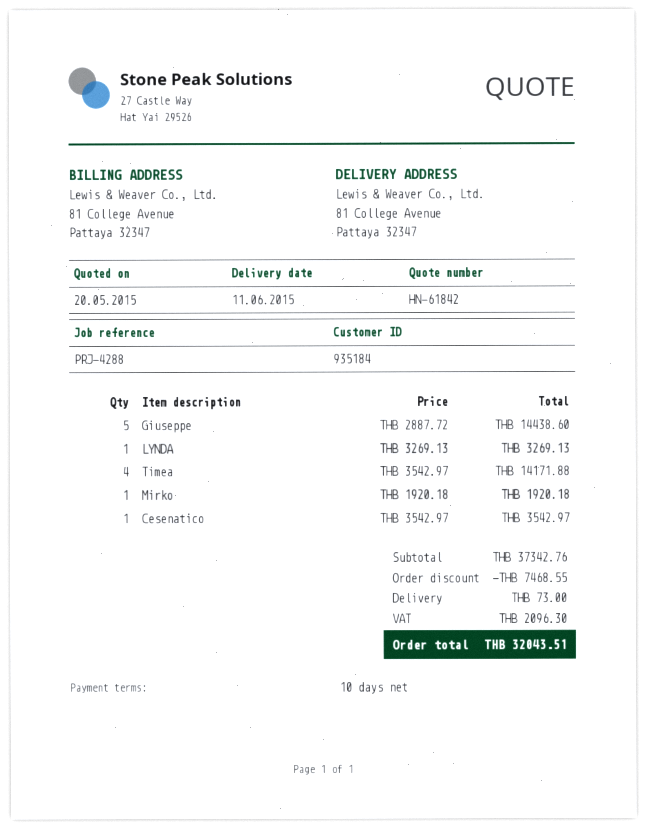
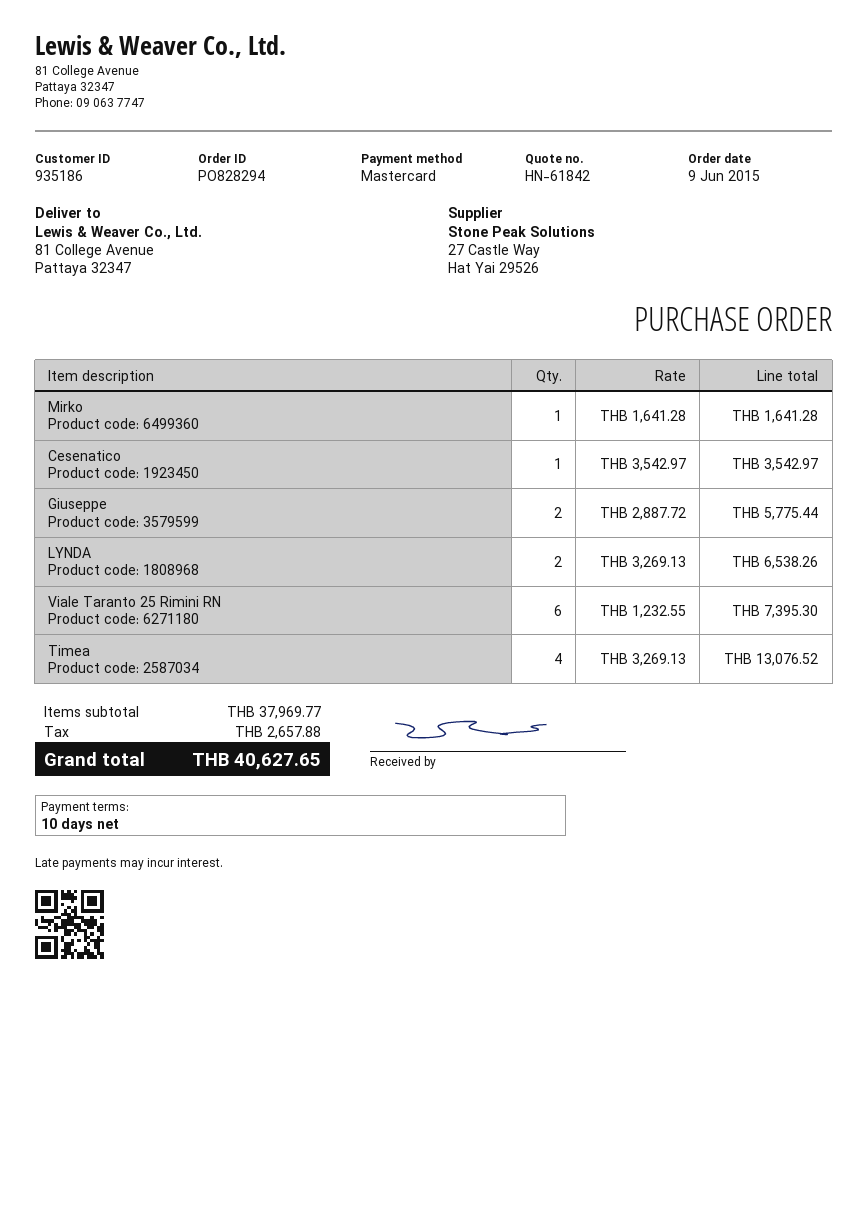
customer number: 935184 -> 935186
Giuseppe: 5 x 2887.72 = 14438.60 -> 2 x 2887.72 = 5775.44
LYNDA: 1 x 3269.13 = 3269.13 -> 2 x 3269.13 = 6538.26
Timea: 4 x 3542.97 = 14171.88 -> 4 x 3269.13 = 13076.52
Mirko: 1 x 1920.18 = 1920.18 -> 1 x 1641.28 = 1641.28
Viale Taranto 25 Rimini RN: none -> 6 x 1232.55 = 7395.30
subtotal: 37342.76 -> 37969.77
discount: 7468.55 -> none
shipping: 73.00 -> none
tax: 2096.30 -> 2657.88
total: 32043.51 -> 40627.65

